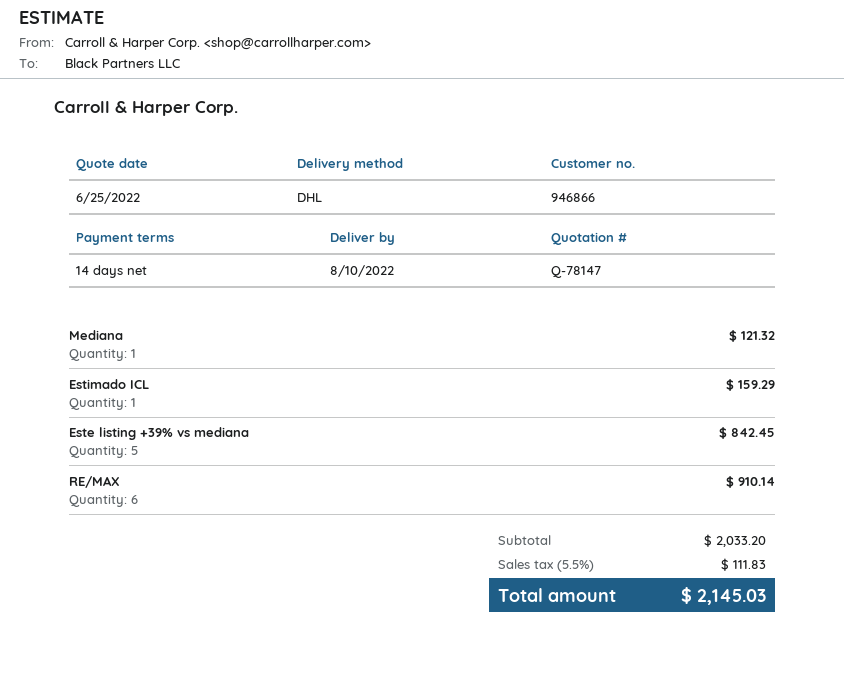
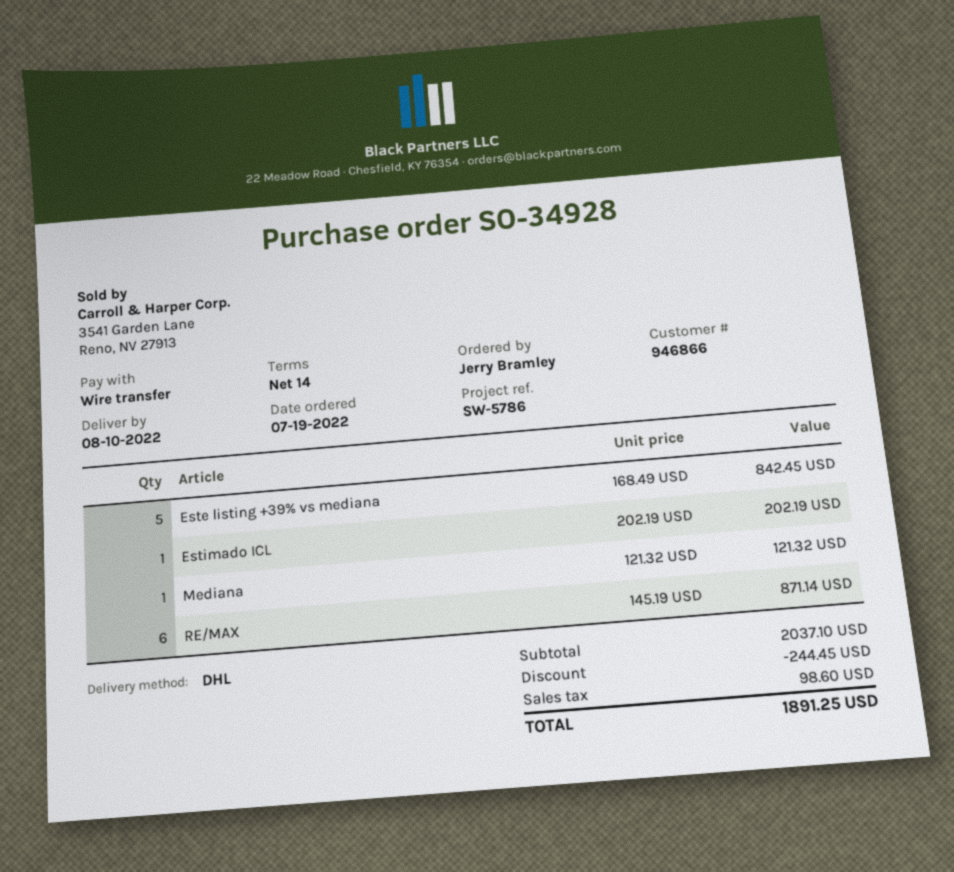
Estimado ICL: 1 for 159.29 -> 1 for 202.19
RE/MAX: 6 for 910.14 -> 6 for 871.14
subtotal: 2033.20 -> 2037.10
discount: none -> 244.45
tax: 111.83 -> 98.60
total: 2145.03 -> 1891.25

